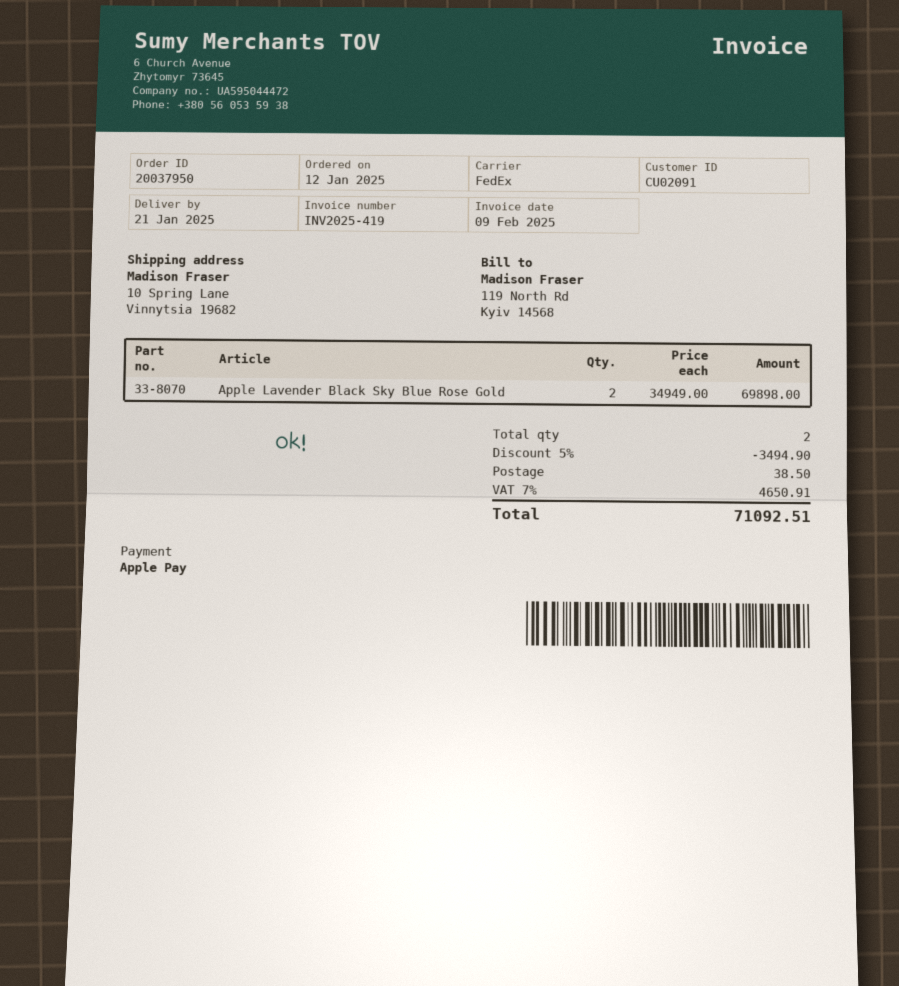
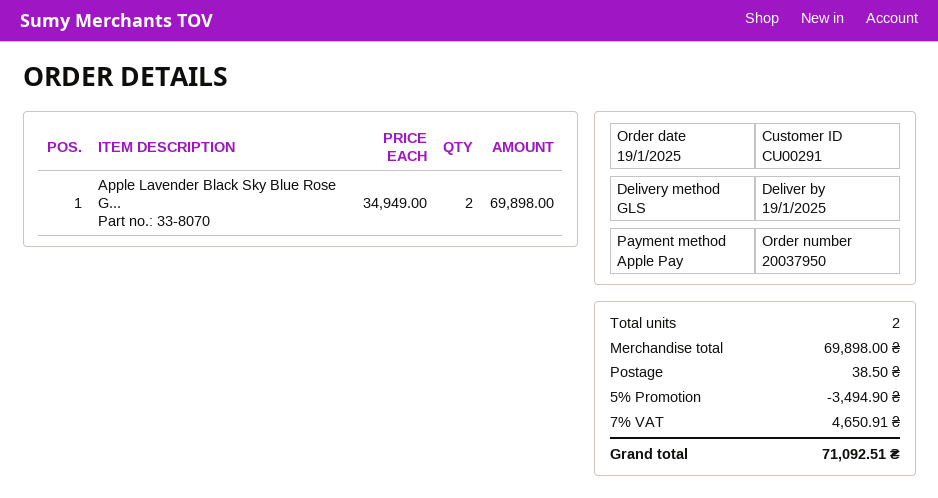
order date: 2025-01-12 -> 2025-01-19
delivery date: 2025-01-21 -> 2025-01-19
customer number: CU02091 -> CU00291
shipping method: FedEx -> GLS

